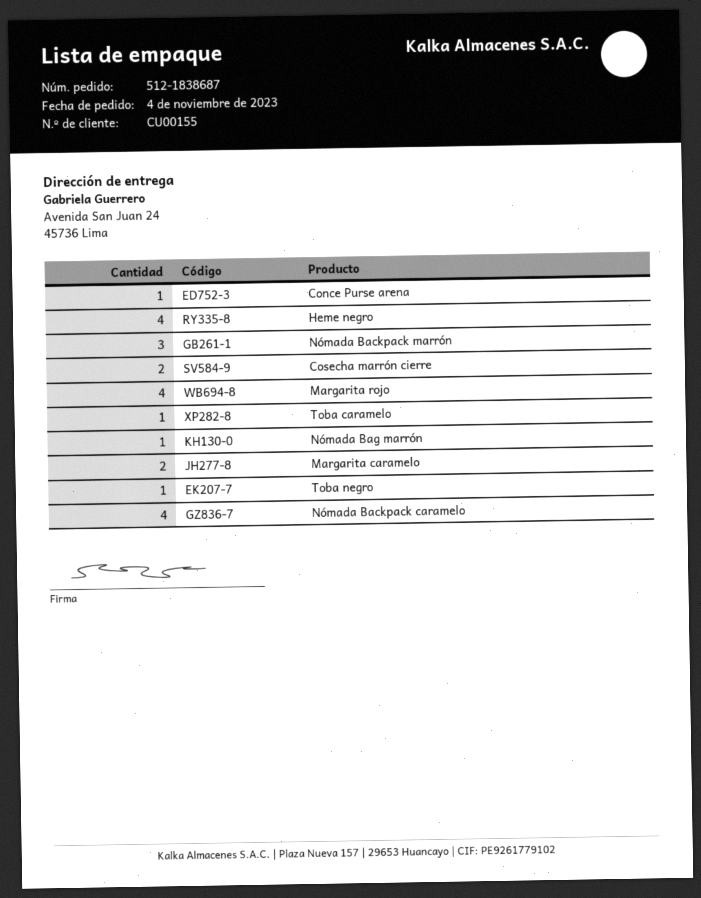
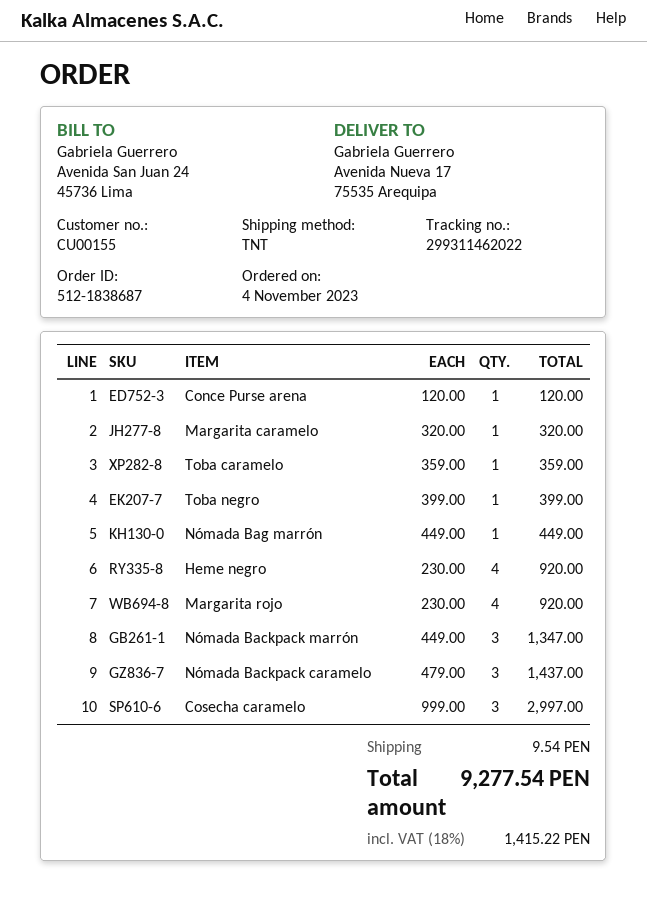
ship to: Avenida San Juan 24, 45736 Lima -> Avenida Nueva 17, 75535 Arequipa
Cosecha marrón cierre: 2 -> none
Margarita caramelo: 2 -> 1
Nómada Backpack caramelo: 4 -> 3
Cosecha caramelo: none -> 3

